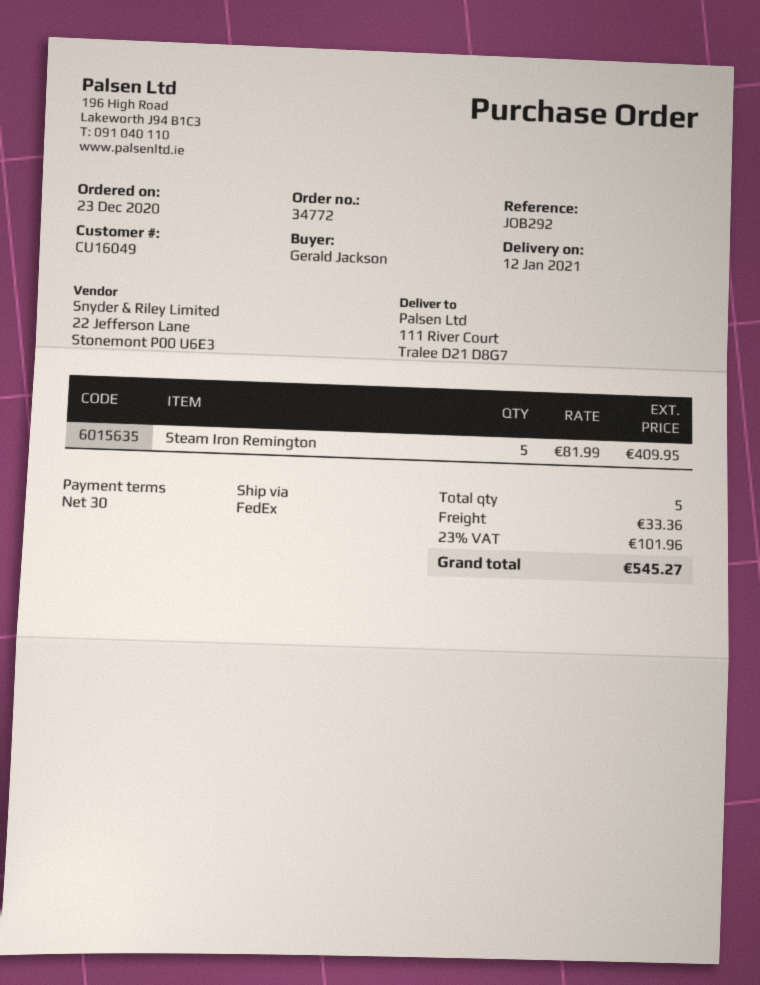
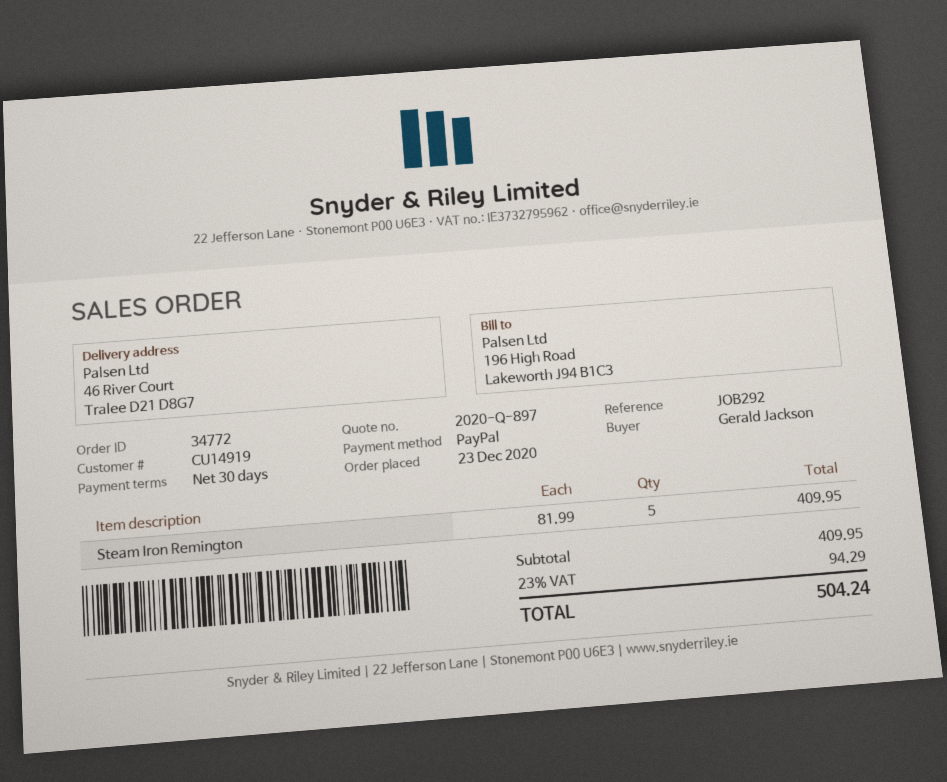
customer number: CU16049 -> CU14919
ship to: 111 River Court, Tralee D21 D8G7 -> 46 River Court, Tralee D21 D8G7
shipping: 33.36 -> none
tax: 23% = 101.96 -> 23% = 94.29
total: 545.27 -> 504.24

